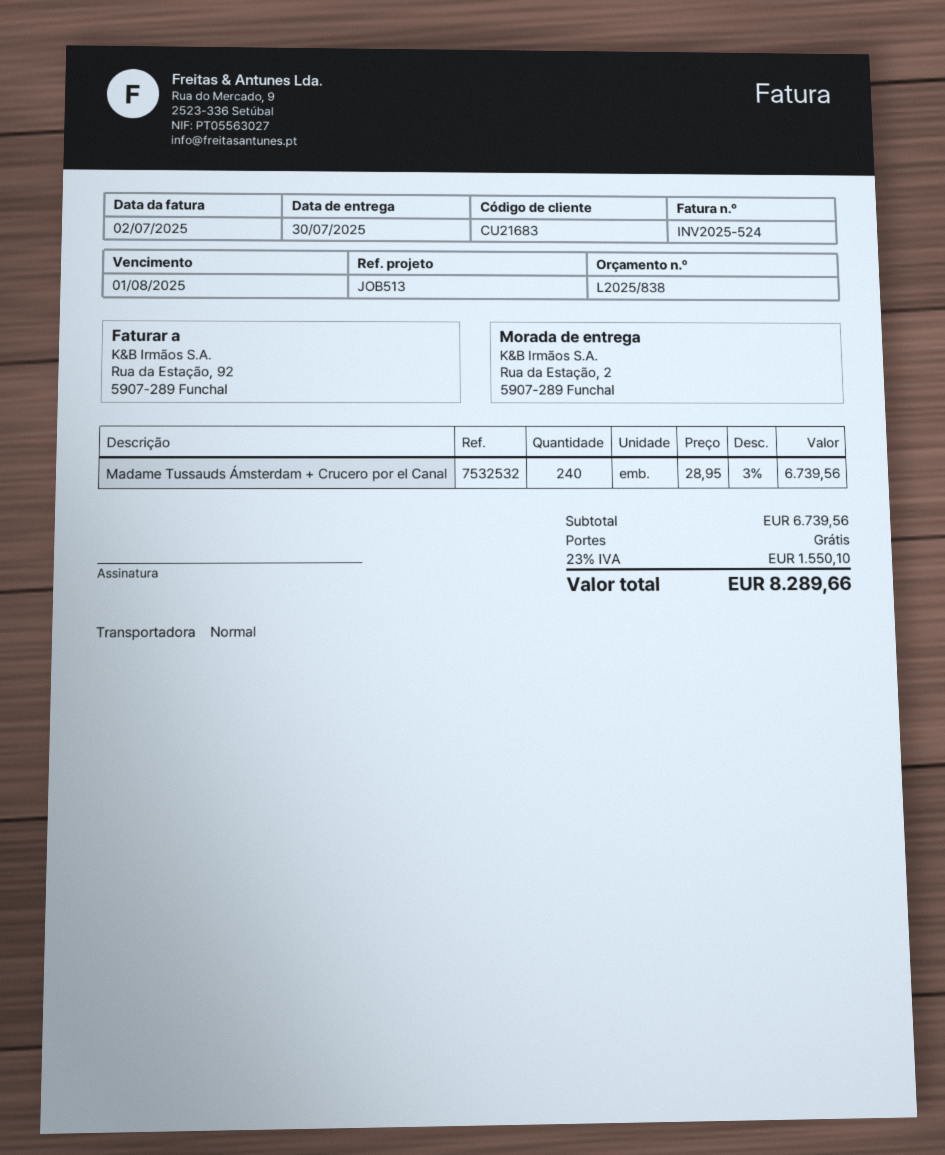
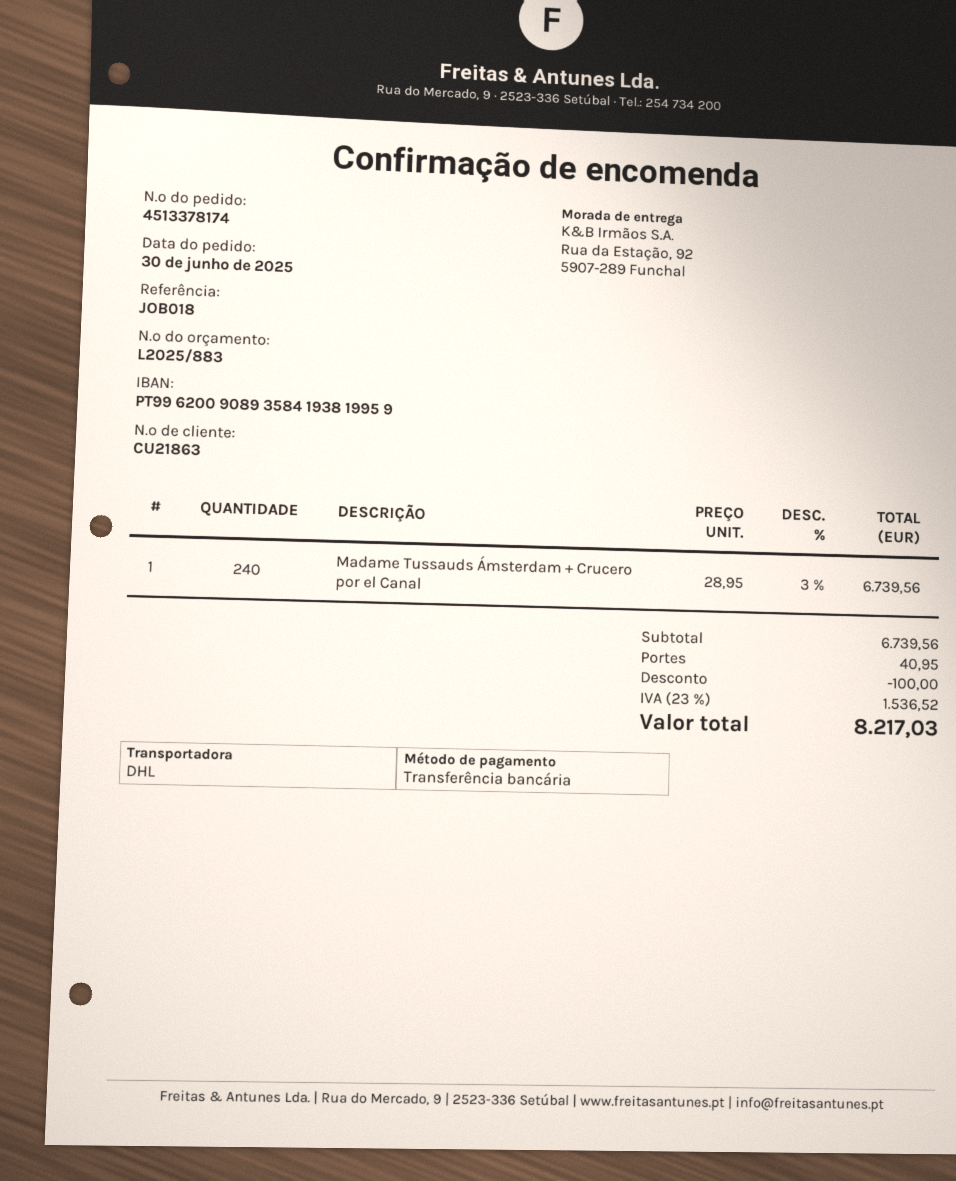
quote number: L2025/838 -> L2025/883
customer number: CU21683 -> CU21863
reference: JOB513 -> JOB018
shipping method: standard -> DHL
ship to: Rua da Estação, 2, 5907-289 Funchal -> Rua da Estação, 92, 5907-289 Funchal
discount: none -> 100.00
shipping: 0.00 -> 40.95
tax: 23% = 1550.10 -> 23% = 1536.52
total: 8289.66 -> 8217.03

